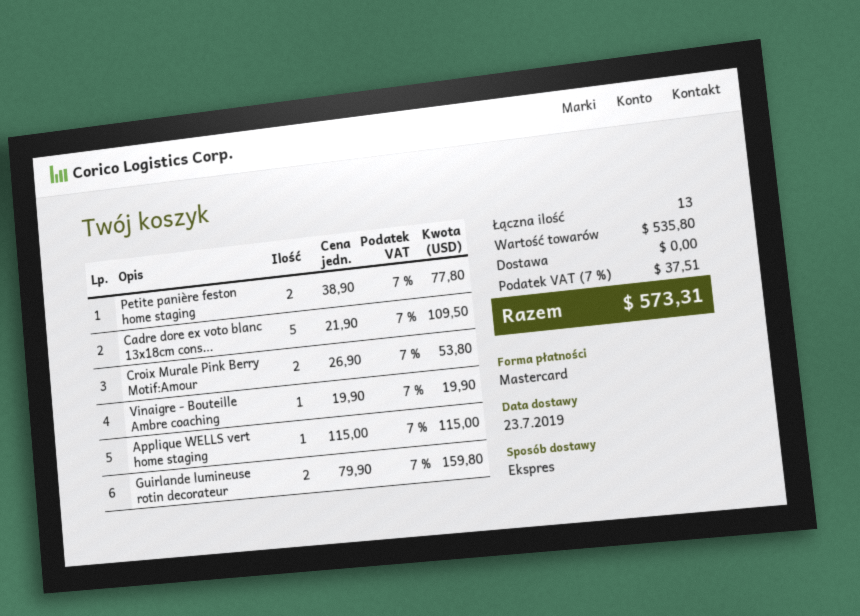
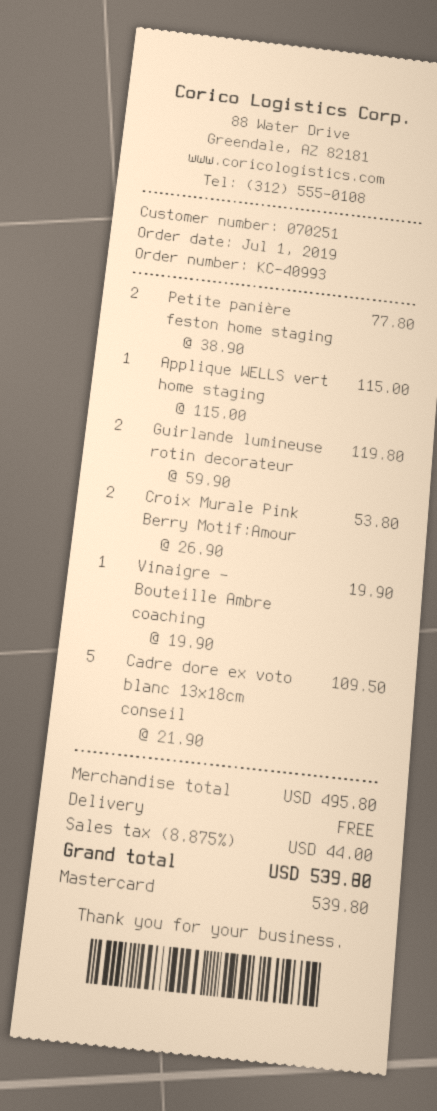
Guirlande lumineuse rotin decorateur: 2 x 79.90 = 159.80 -> 2 x 59.90 = 119.80
subtotal: 535.80 -> 495.80
tax: 7% = 37.51 -> 8.875% = 44.00
total: 573.31 -> 539.80

